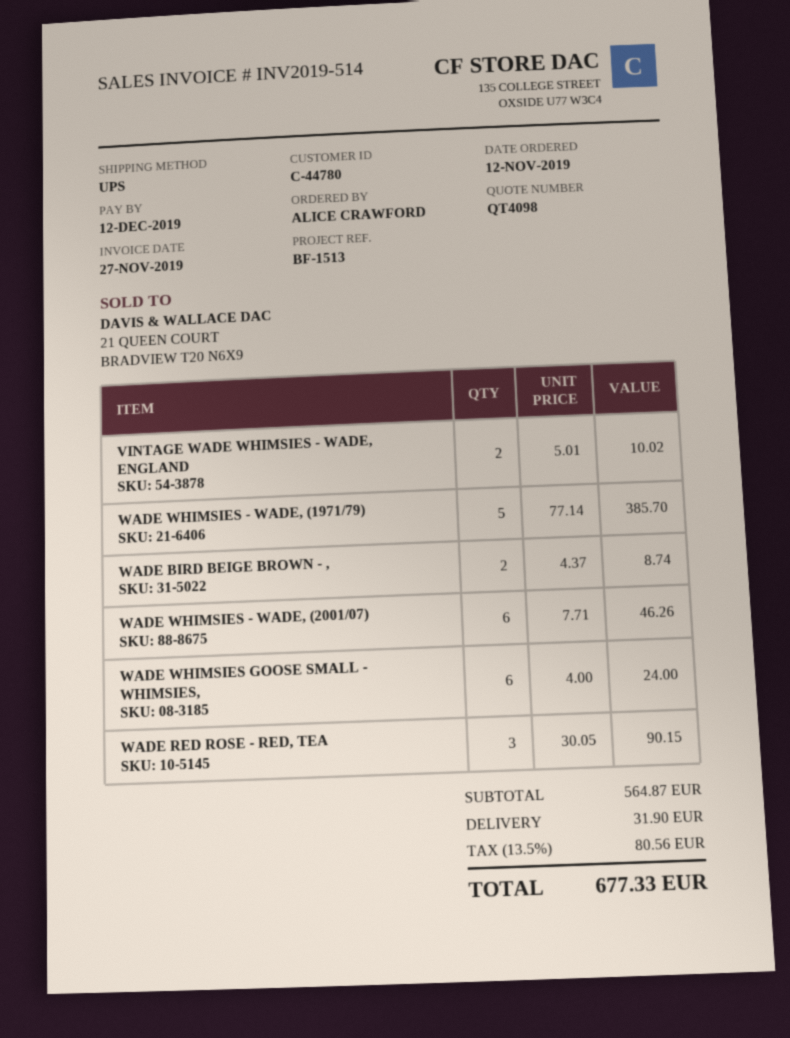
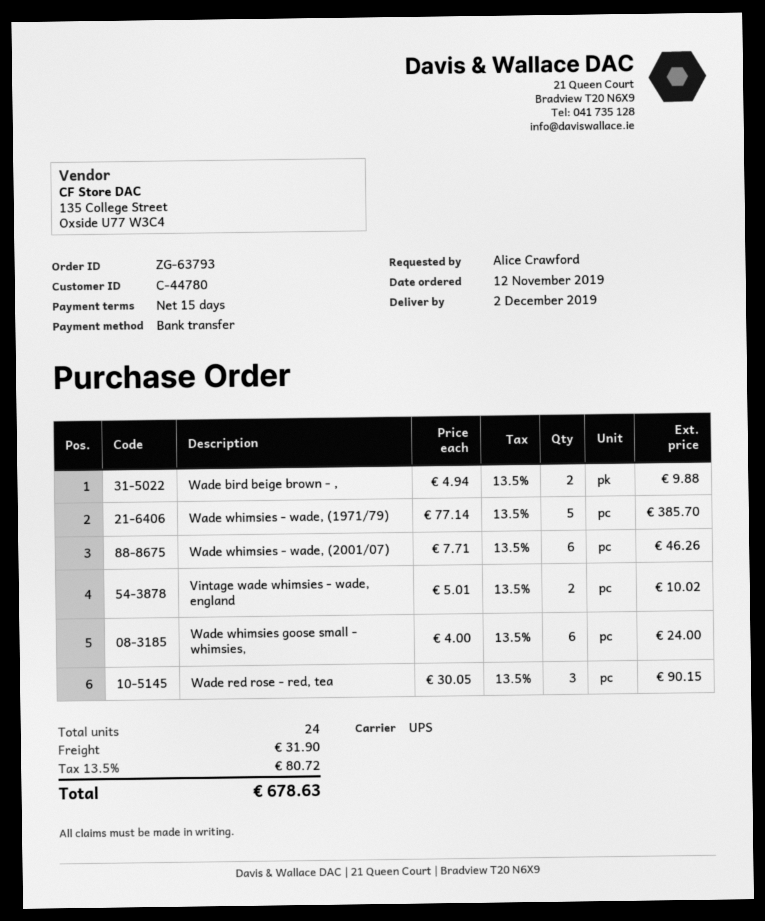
WADE BIRD BEIGE BROWN - ,: 2 x 4.37 = 8.74 -> 2 x 4.94 = 9.88
tax: 13.5% = 80.56 -> 13.5% = 80.72
total: 677.33 -> 678.63

